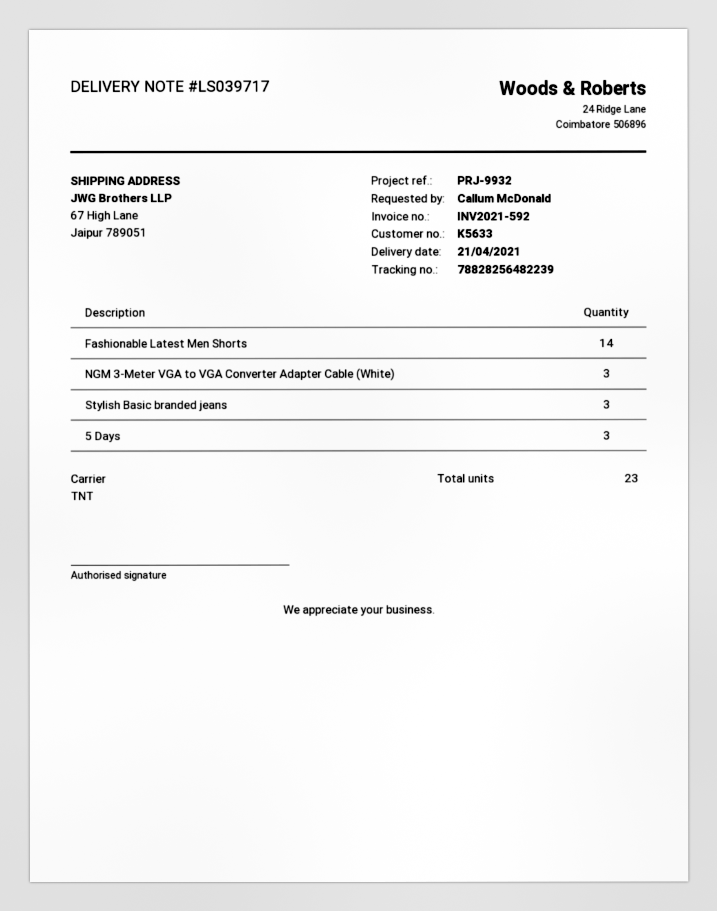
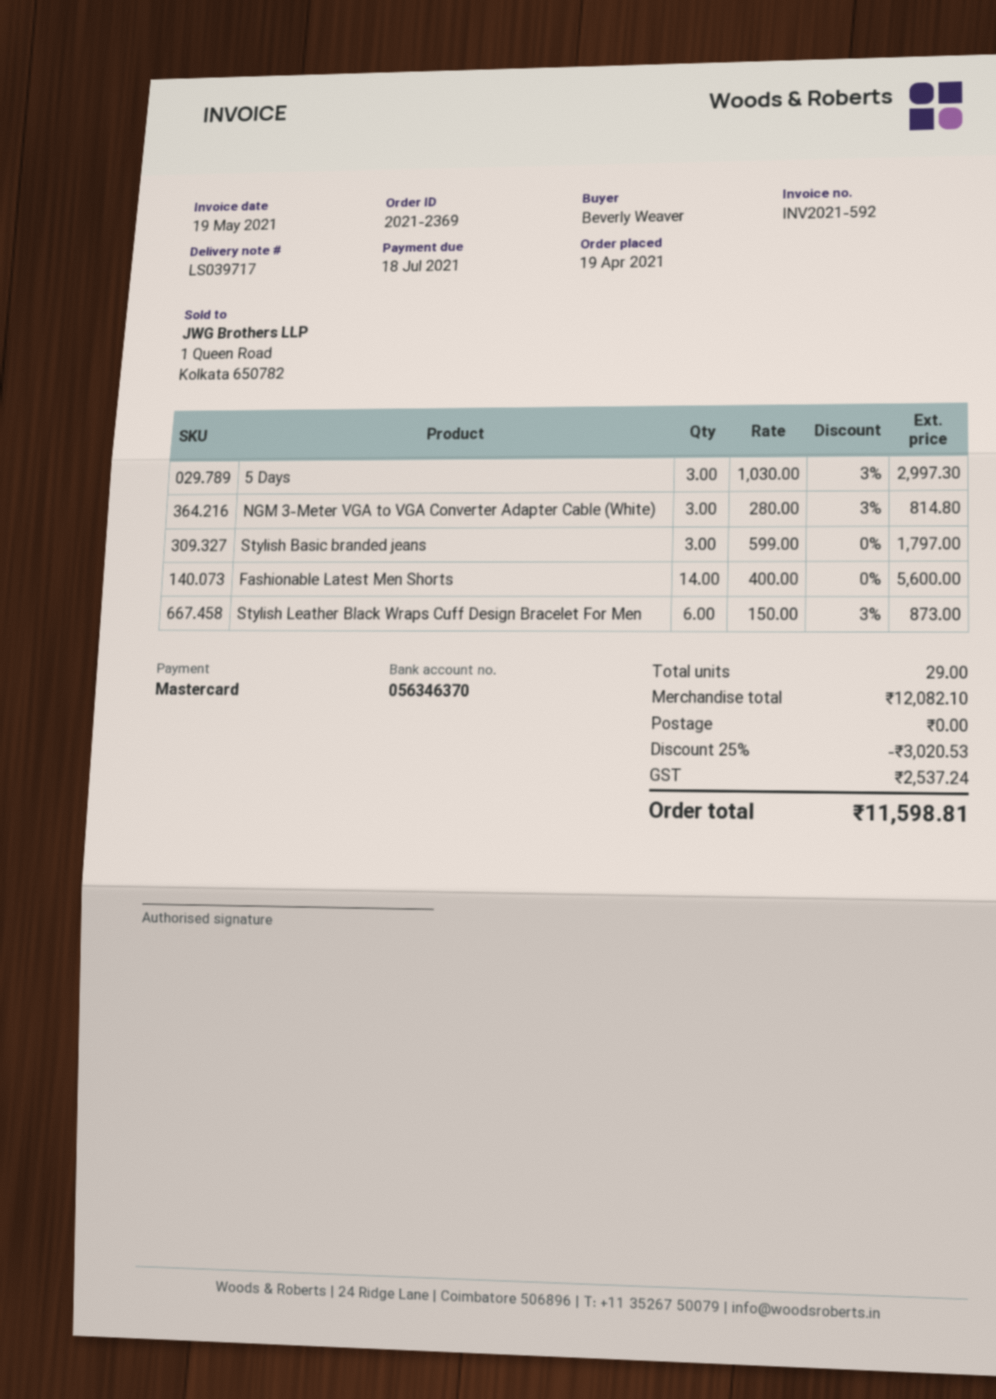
ordered by: Callum McDonald -> Beverly Weaver
Stylish Leather Black Wraps Cuff Design Bracelet For Men: none -> 6
total quantity: 23 -> 29

